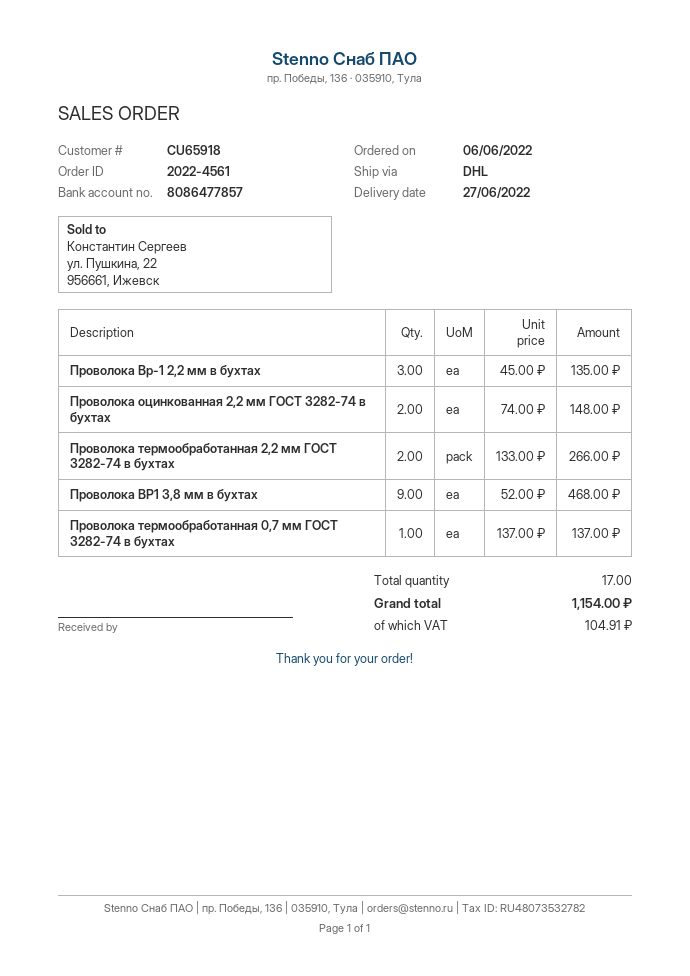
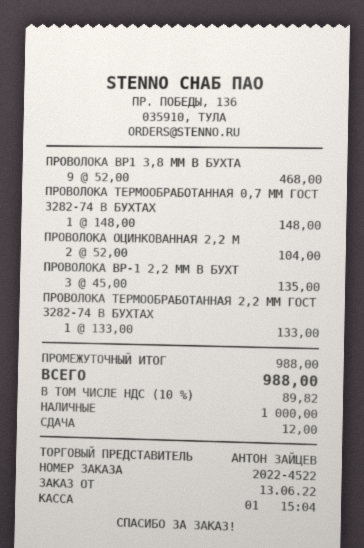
order number: 2022-4561 -> 2022-4522
order date: 2022-06-06 -> 2022-06-13
Проволока оцинкованная 2,2 мм ГОСТ 3282-74 в бухтах: 2 x 74.00 = 148.00 -> 2 x 52.00 = 104.00
Проволока термообработанная 2,2 мм ГОСТ 3282-74 в бухтах: 2 x 133.00 = 266.00 -> 1 x 133.00 = 133.00
Проволока термообработанная 0,7 мм ГОСТ 3282-74 в бухтах: 1 x 137.00 = 137.00 -> 1 x 148.00 = 148.00
tax: 104.91 -> 89.82
total: 1154.00 -> 988.00

